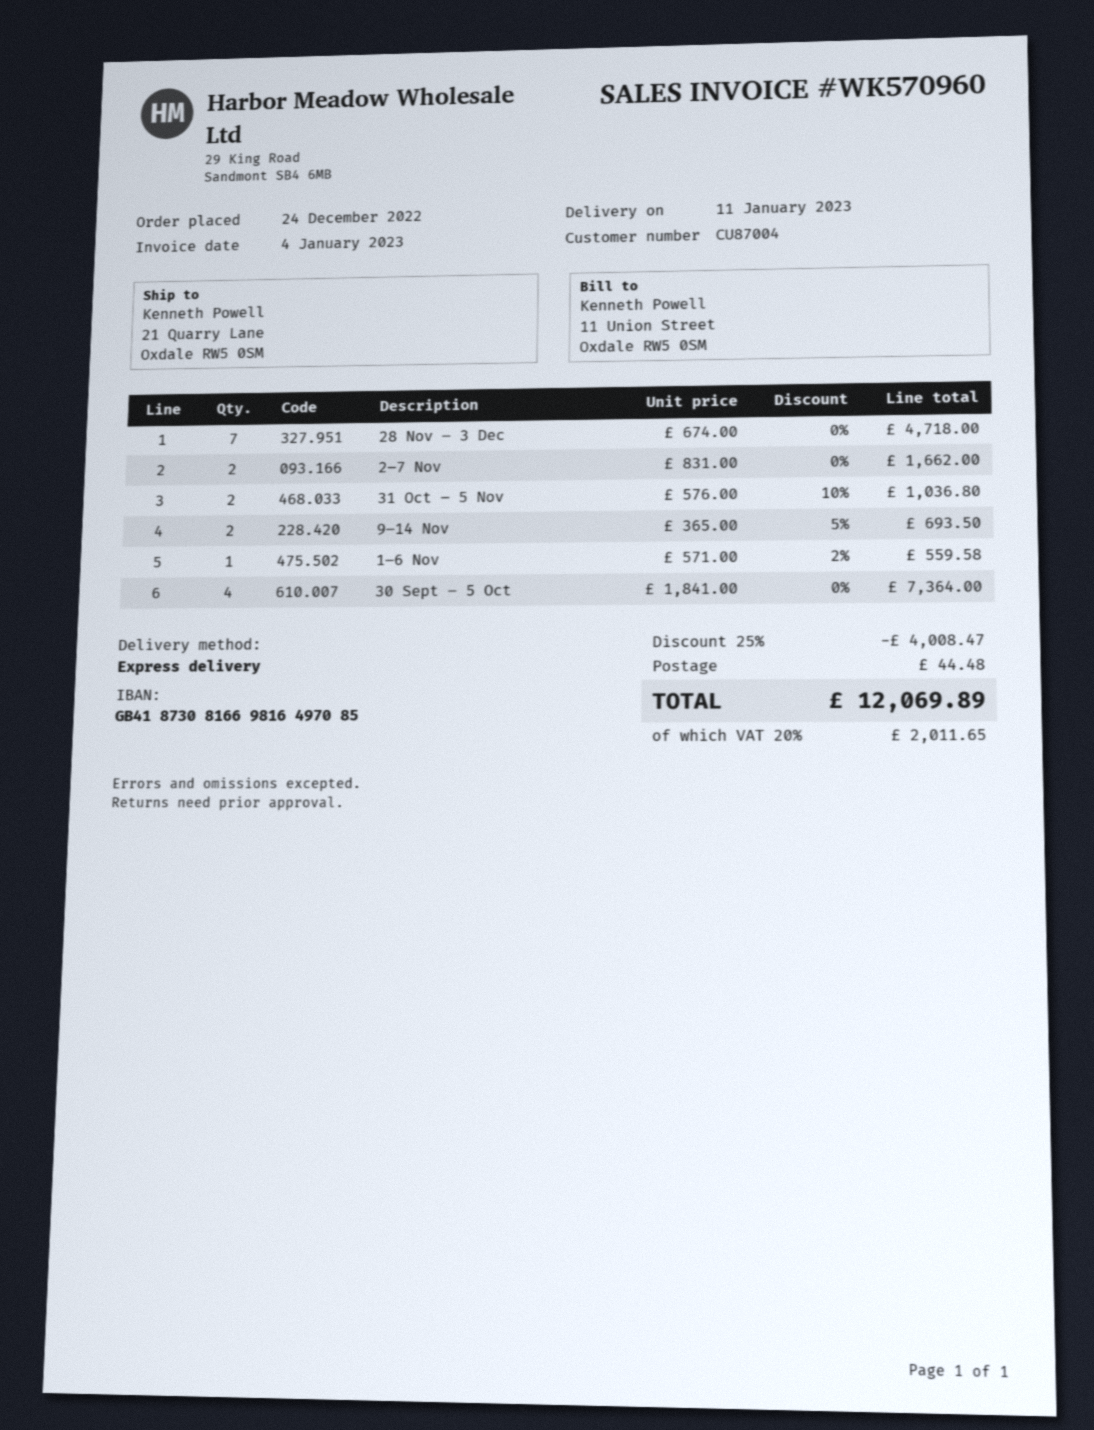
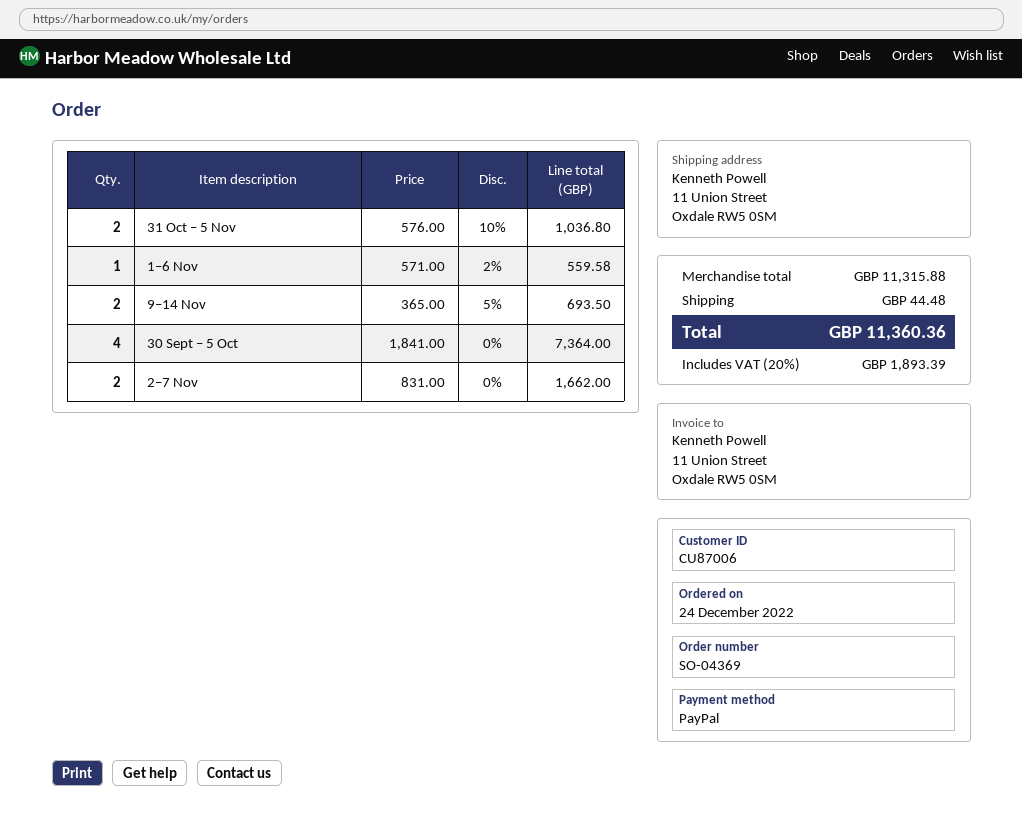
customer number: CU87004 -> CU87006
ship to: 21 Quarry Lane, Oxdale RW5 0SM -> 11 Union Street, Oxdale RW5 0SM
28 Nov – 3 Dec: 7 x 674.00 = 4718.00 -> none
discount: 25% = 4008.47 -> none
tax: 20% = 2011.65 -> 20% = 1893.39
total: 12069.89 -> 11360.36

